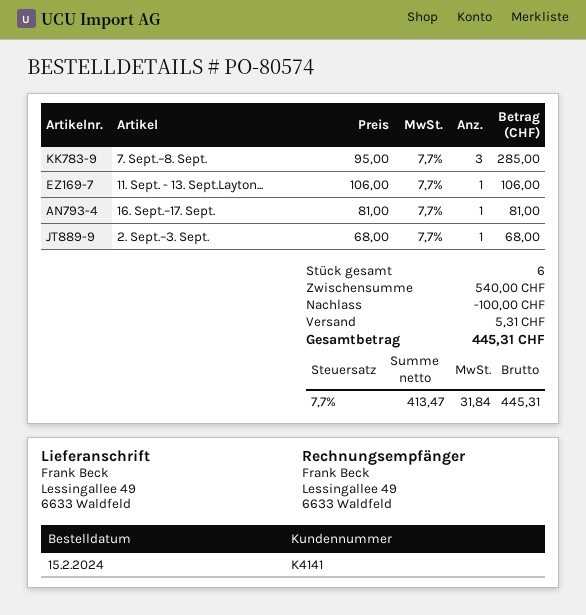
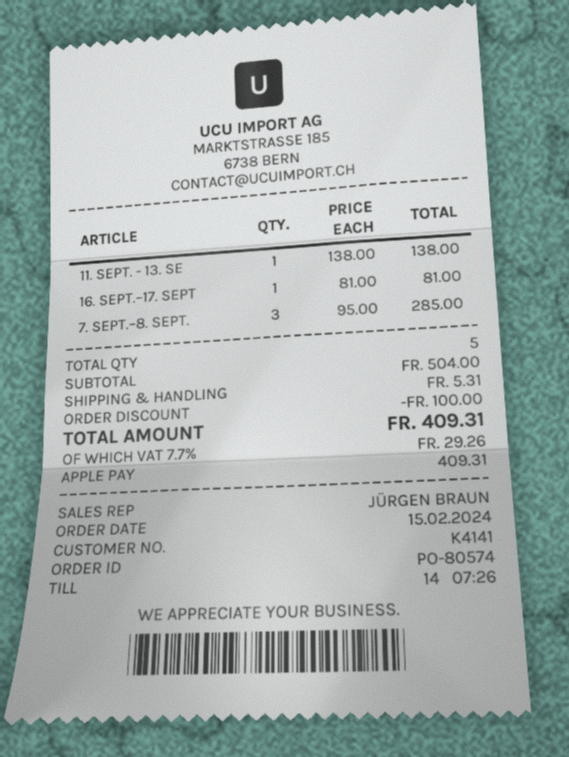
11. Sept. - 13. Sept.Layton...: 1 x 106.00 = 106.00 -> 1 x 138.00 = 138.00
2. Sept.–3. Sept.: 1 x 68.00 = 68.00 -> none
total quantity: 6 -> 5
subtotal: 540.00 -> 504.00
tax: 7.7% = 31.84 -> 7.7% = 29.26
total: 445.31 -> 409.31

